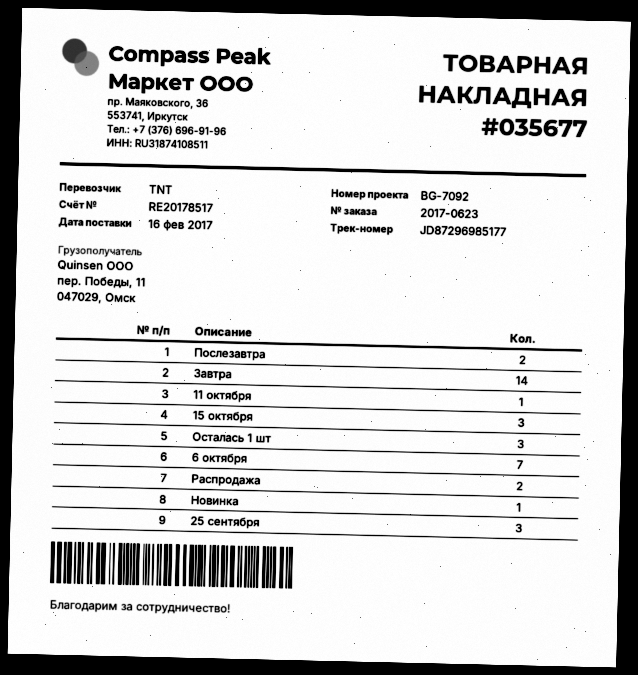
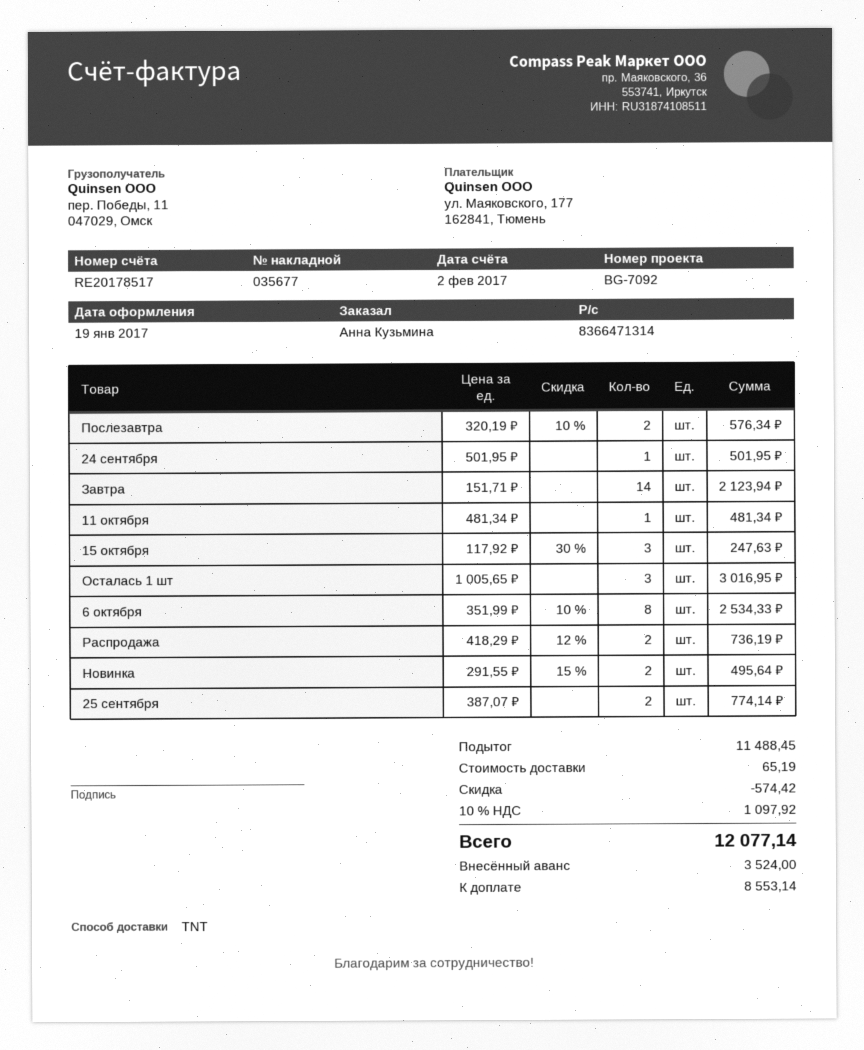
6 октября: 7 -> 8
Новинка: 1 -> 2
25 сентября: 3 -> 2
24 сентября: none -> 1

